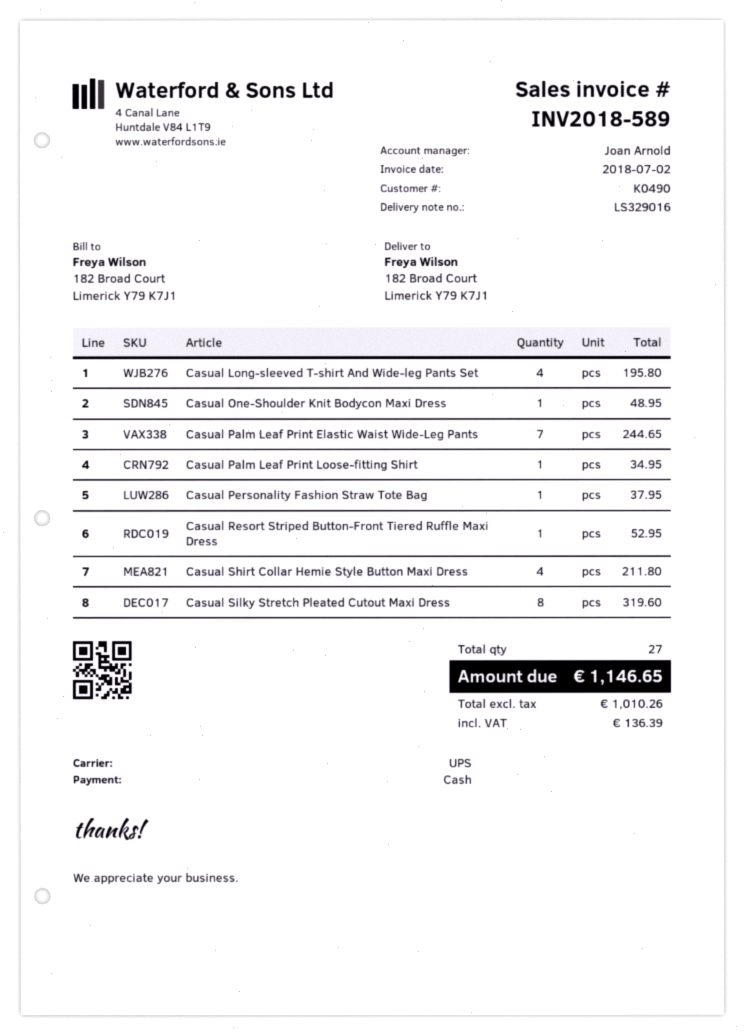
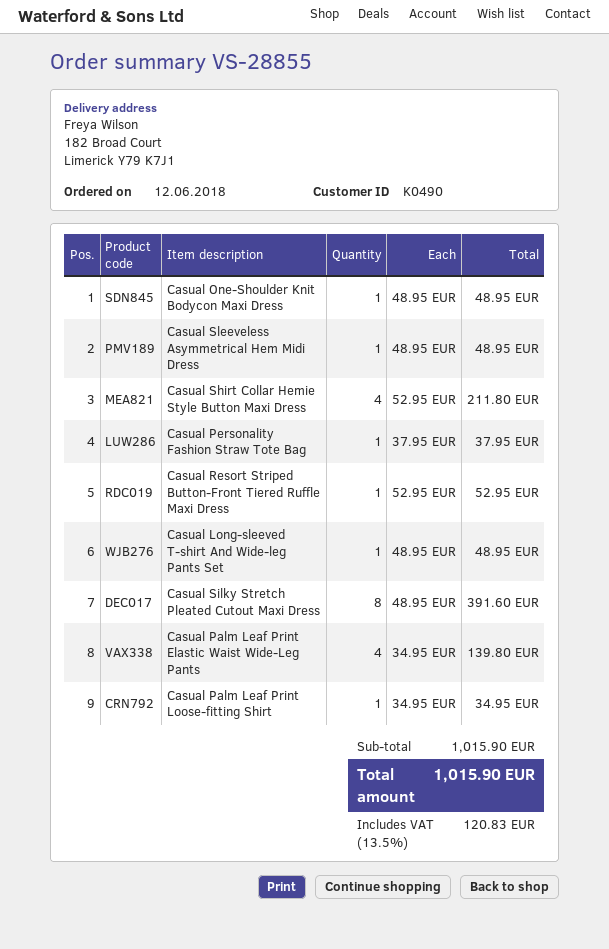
Casual Long-sleeved T-shirt And Wide-leg Pants Set: 4 for 195.80 -> 1 for 48.95
Casual Palm Leaf Print Elastic Waist Wide-Leg Pants: 7 for 244.65 -> 4 for 139.80
Casual Silky Stretch Pleated Cutout Maxi Dress: 8 for 319.60 -> 8 for 391.60
Casual Sleeveless Asymmetrical Hem Midi Dress: none -> 1 for 48.95
tax: 136.39 -> 120.83
total: 1146.65 -> 1015.90

